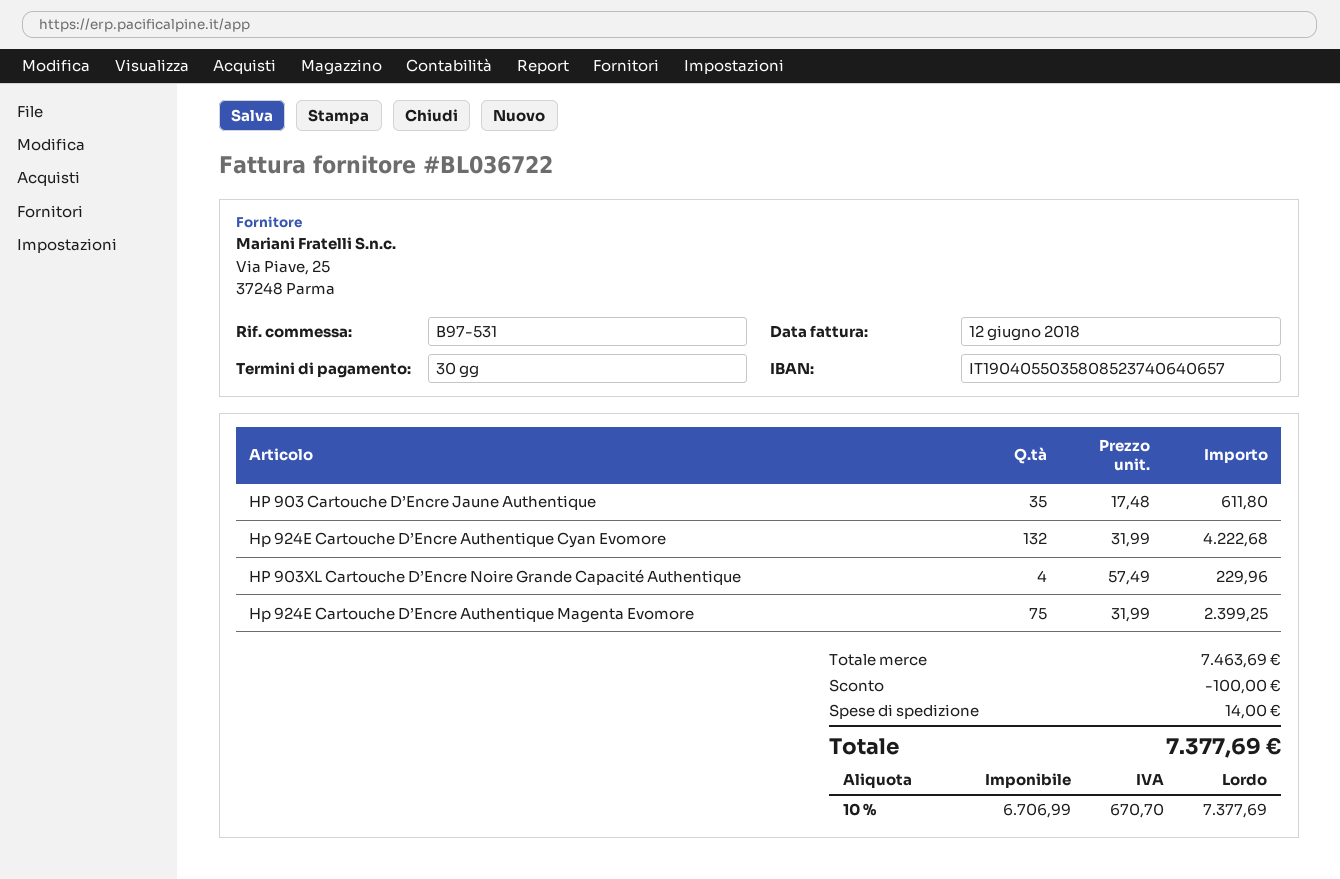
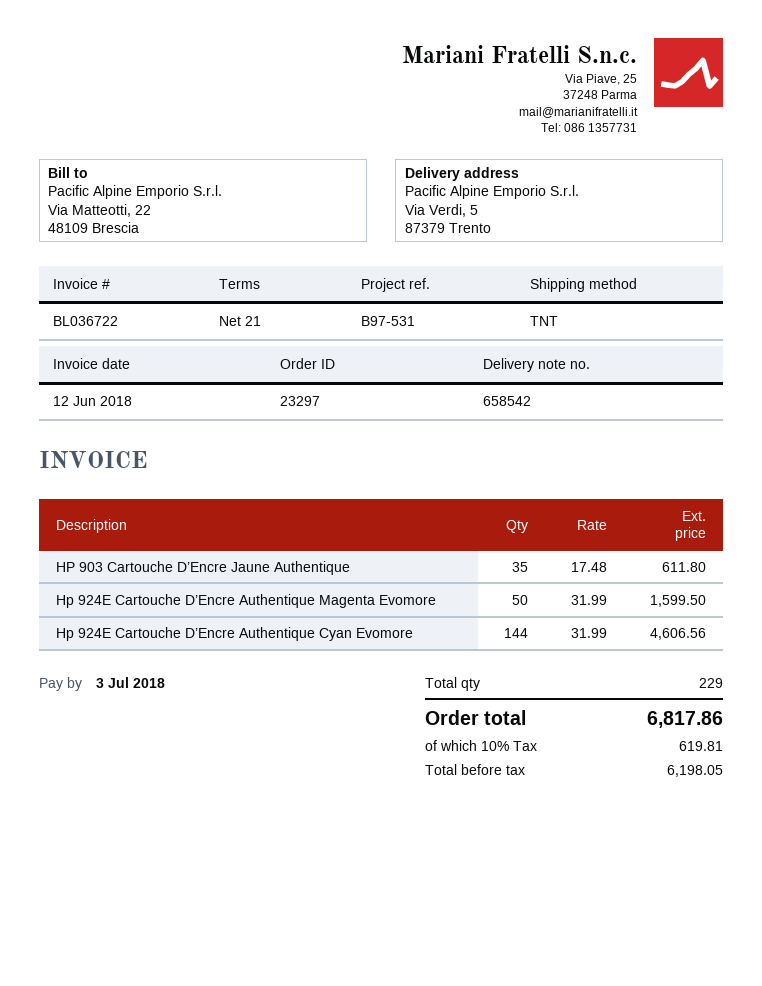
payment terms: 30 days -> 21 days
Hp 924E Cartouche D’Encre Authentique Cyan Evomore: 132 x 31.99 = 4222.68 -> 144 x 31.99 = 4606.56
HP 903XL Cartouche D’Encre Noire Grande Capacité Authentique: 4 x 57.49 = 229.96 -> none
Hp 924E Cartouche D’Encre Authentique Magenta Evomore: 75 x 31.99 = 2399.25 -> 50 x 31.99 = 1599.50
discount: 100.00 -> none
shipping: 14.00 -> none
net: 6706.99 -> 6198.05
tax: 10% = 670.70 -> 10% = 619.81
total: 7377.69 -> 6817.86

